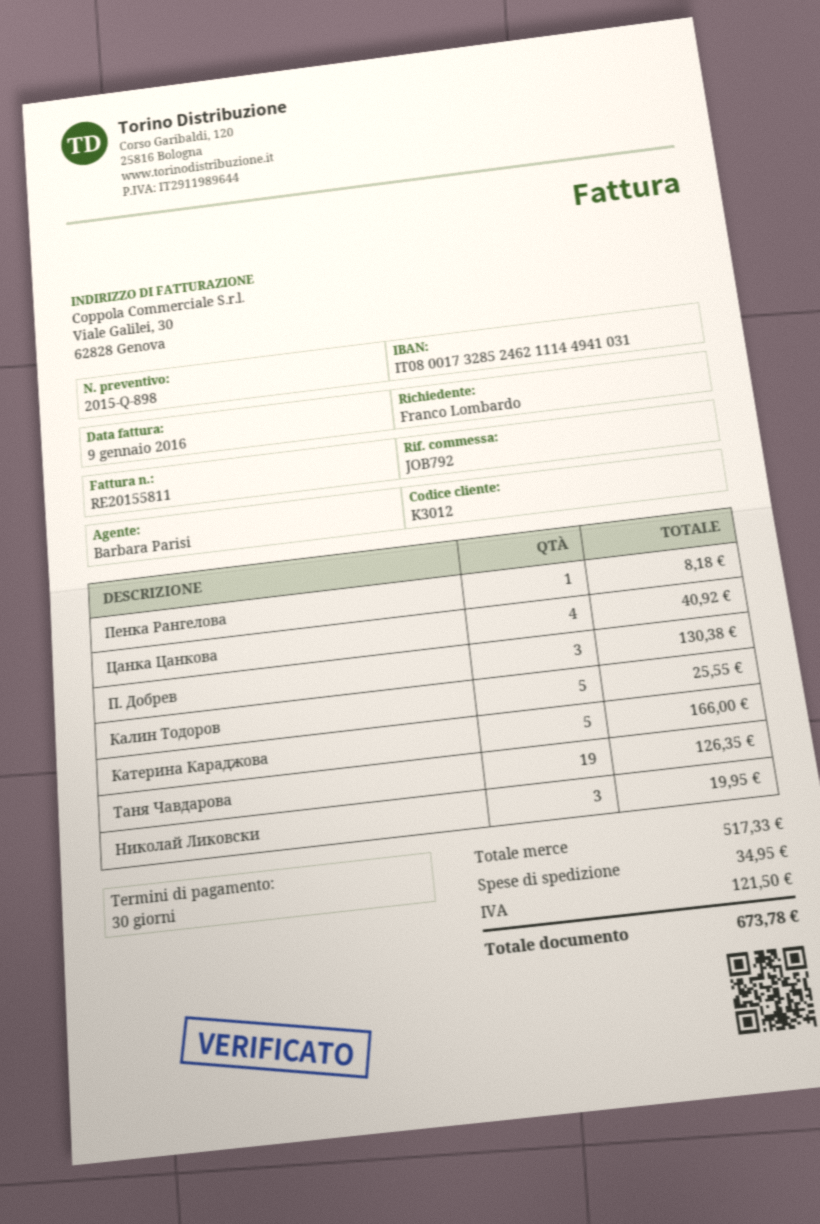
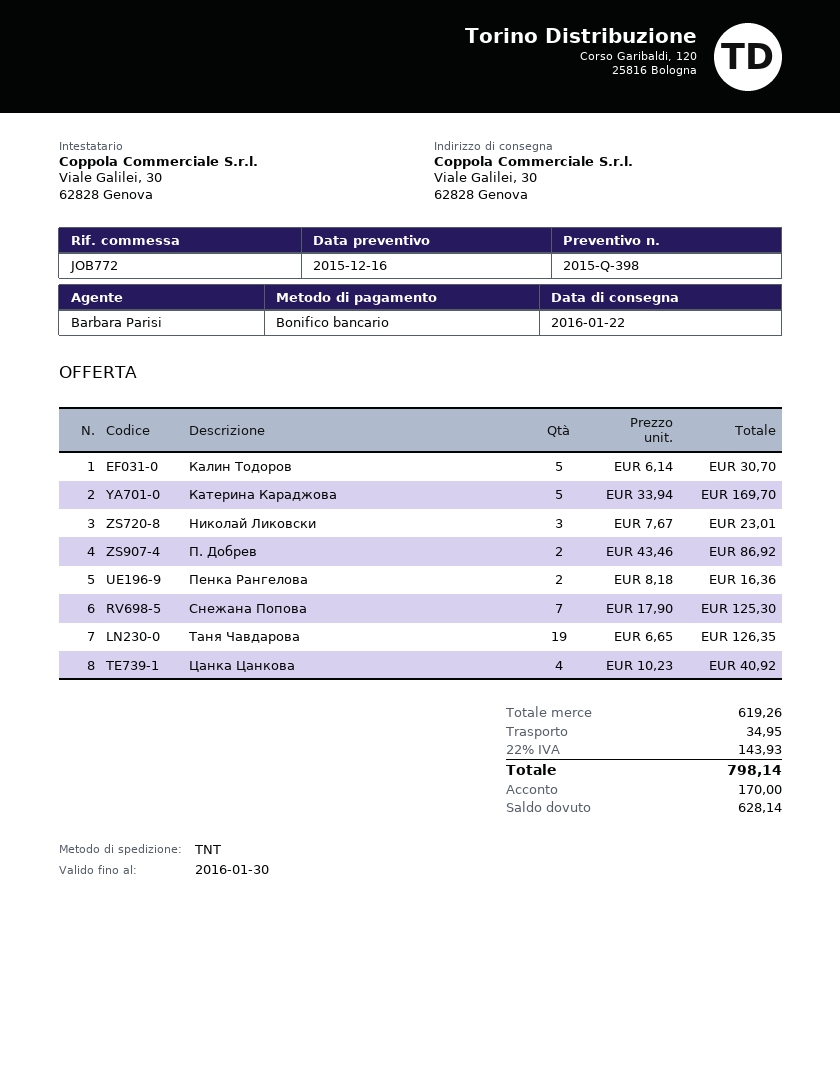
quote number: 2015-Q-898 -> 2015-Q-398
reference: JOB792 -> JOB772
Пенка Рангелова: 1 for 8.18 -> 2 for 16.36
П. Добрев: 3 for 130.38 -> 2 for 86.92
Калин Тодоров: 5 for 25.55 -> 5 for 30.70
Катерина Караджова: 5 for 166.00 -> 5 for 169.70
Николай Ликовски: 3 for 19.95 -> 3 for 23.01
Снежана Попова: none -> 7 for 125.30
subtotal: 517.33 -> 619.26
tax: 121.50 -> 143.93
total: 673.78 -> 798.14

